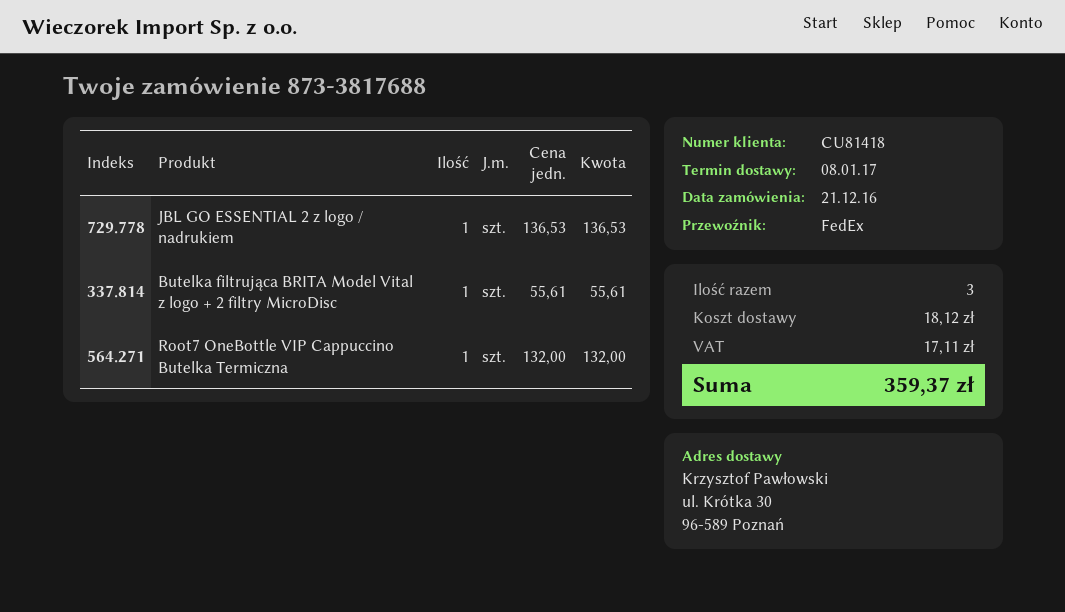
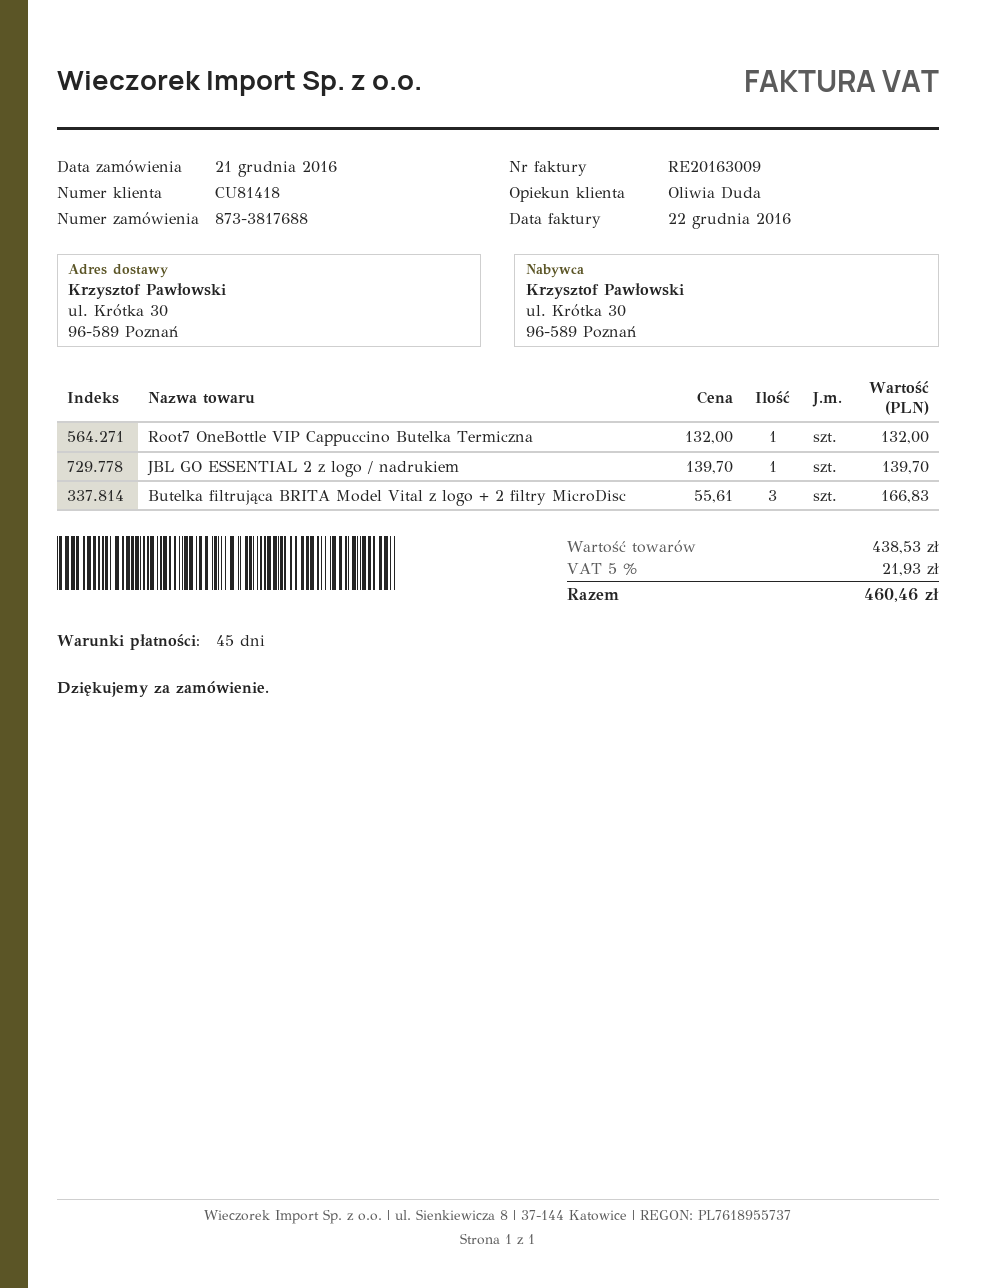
JBL GO ESSENTIAL 2 z logo / nadrukiem: 1 x 136.53 = 136.53 -> 1 x 139.70 = 139.70
Butelka filtrująca BRITA Model Vital z logo + 2 filtry MicroDisc: 1 x 55.61 = 55.61 -> 3 x 55.61 = 166.83
shipping: 18.12 -> none
tax: 17.11 -> 21.93
total: 359.37 -> 460.46

